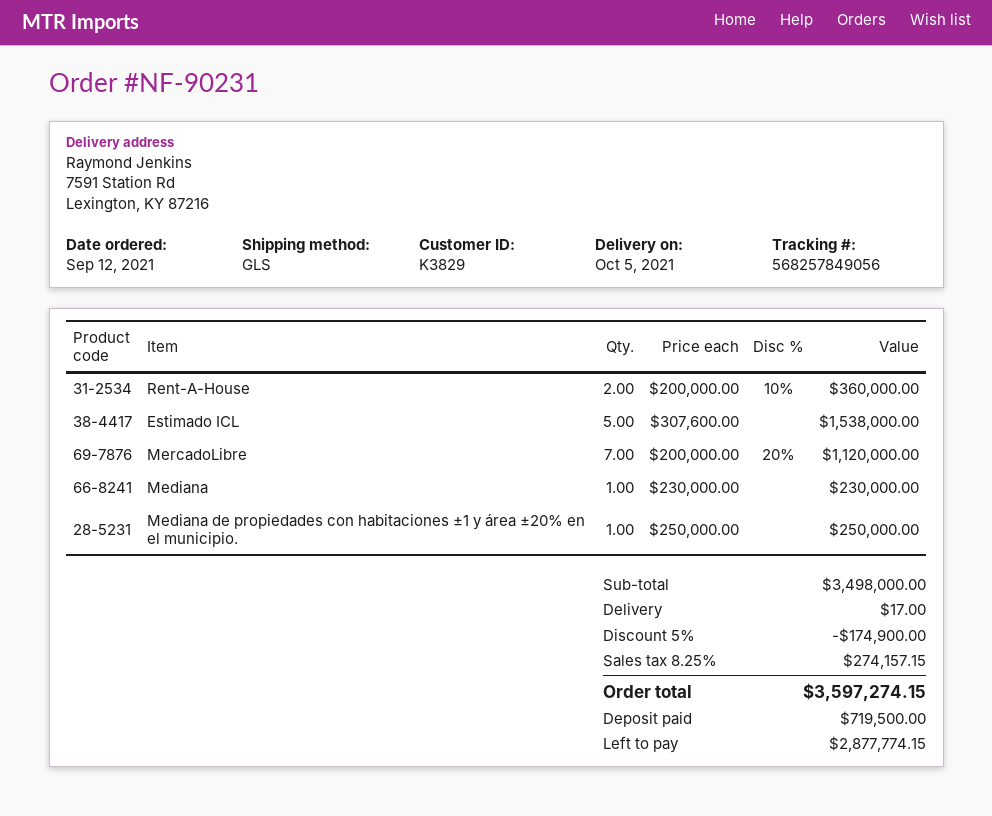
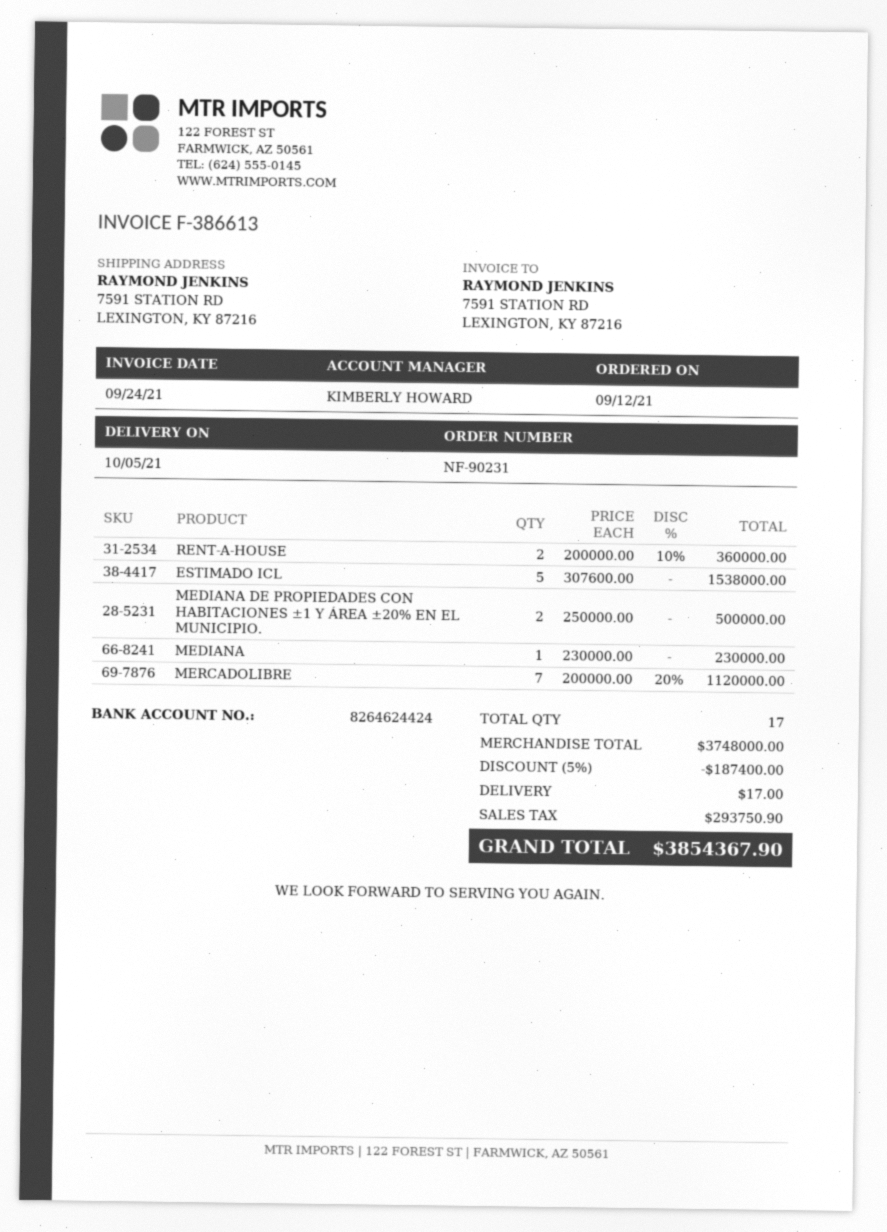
Mediana de propiedades con habitaciones ±1 y área ±20% en el municipio.: 1 x 250000.00 = 250000.00 -> 2 x 250000.00 = 500000.00
subtotal: 3498000.00 -> 3748000.00
discount: 5% = 174900.00 -> 5% = 187400.00
tax: 274157.15 -> 293750.90
total: 3597274.15 -> 3854367.90

